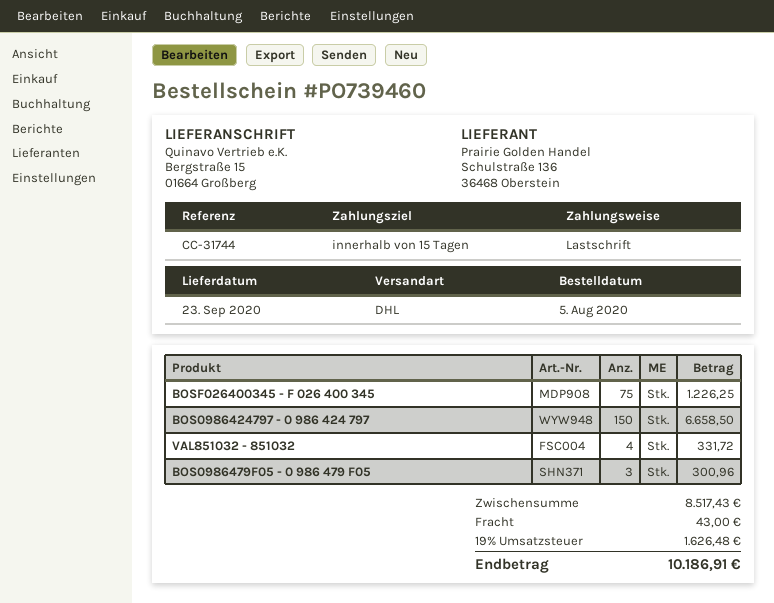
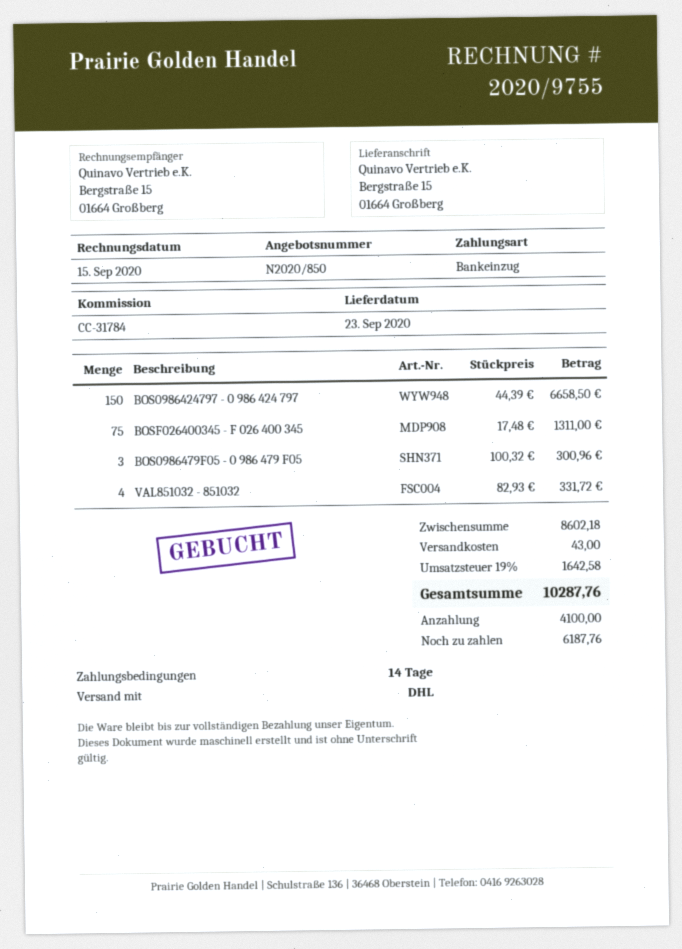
payment terms: 15 days -> 14 days
reference: CC-31744 -> CC-31784
BOSF026400345 - F 026 400 345: 75 for 1226.25 -> 75 for 1311.00
subtotal: 8517.43 -> 8602.18
tax: 19% = 1626.48 -> 19% = 1642.58
total: 10186.91 -> 10287.76

